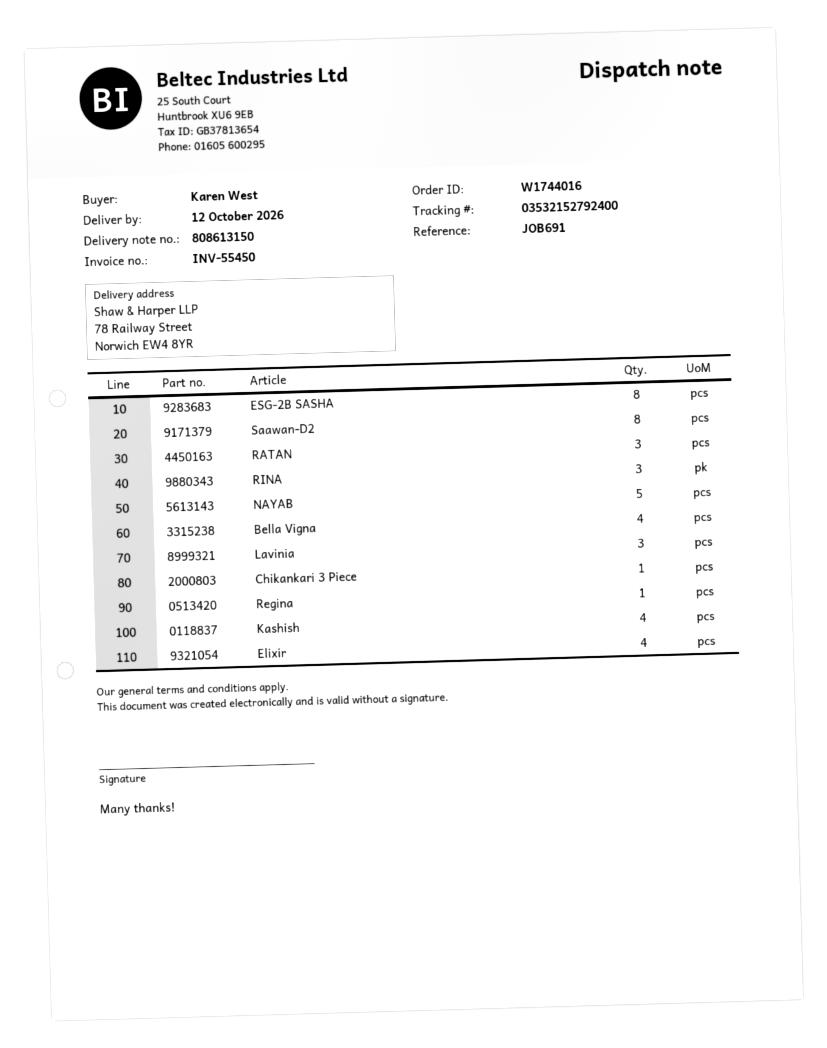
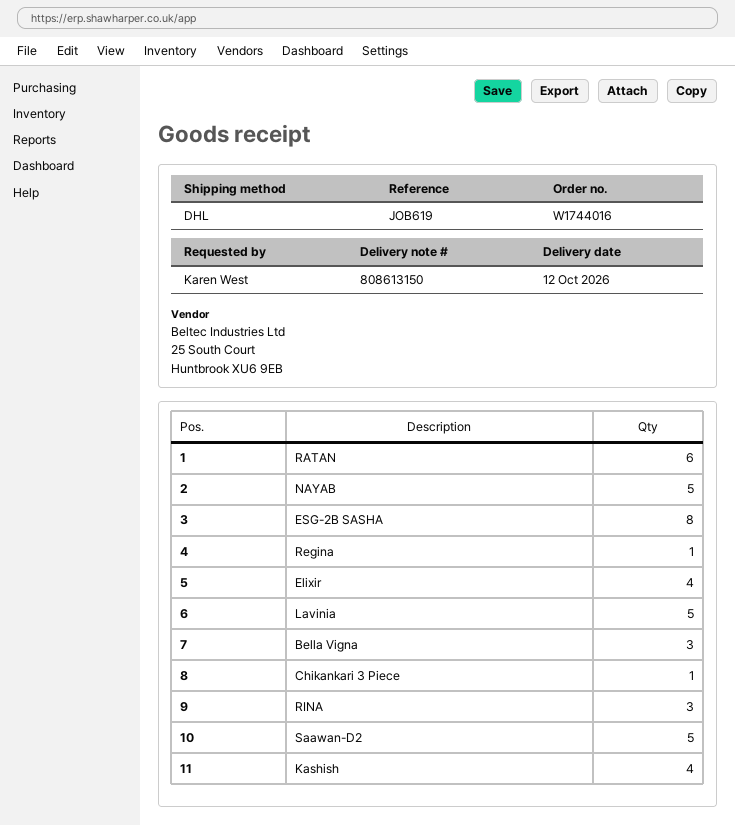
reference: JOB691 -> JOB619
Saawan-D2: 8 -> 5
RATAN: 3 -> 6
Bella Vigna: 4 -> 3
Lavinia: 3 -> 5

